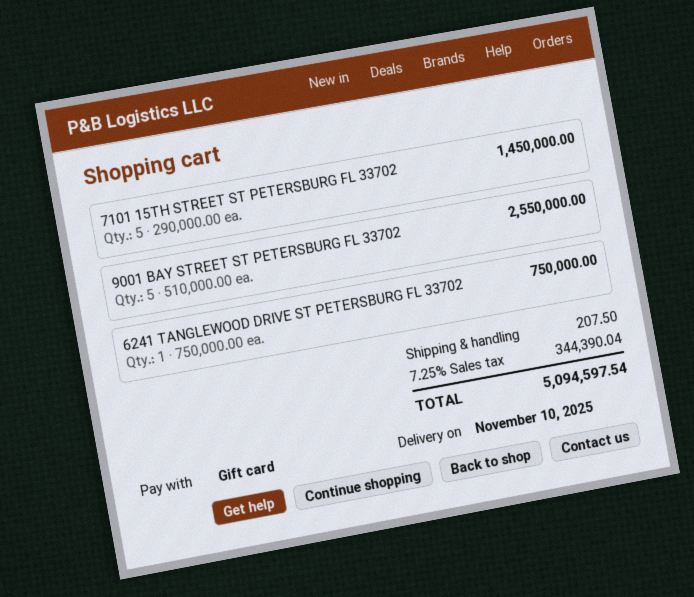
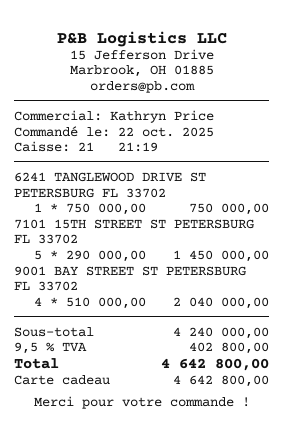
9001 BAY STREET ST PETERSBURG FL 33702: 5 x 510000.00 = 2550000.00 -> 4 x 510000.00 = 2040000.00
shipping: 207.50 -> none
tax: 7.25% = 344390.04 -> 9.5% = 402800.00
total: 5094597.54 -> 4642800.00

